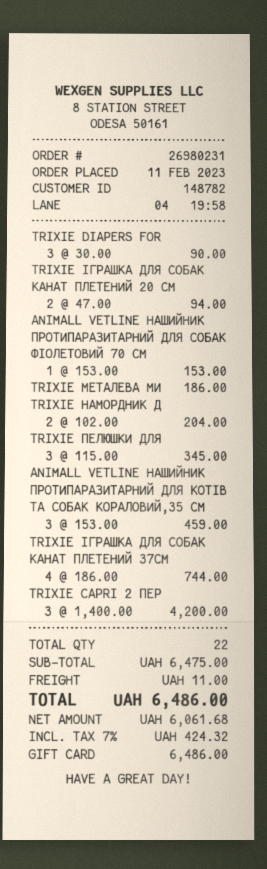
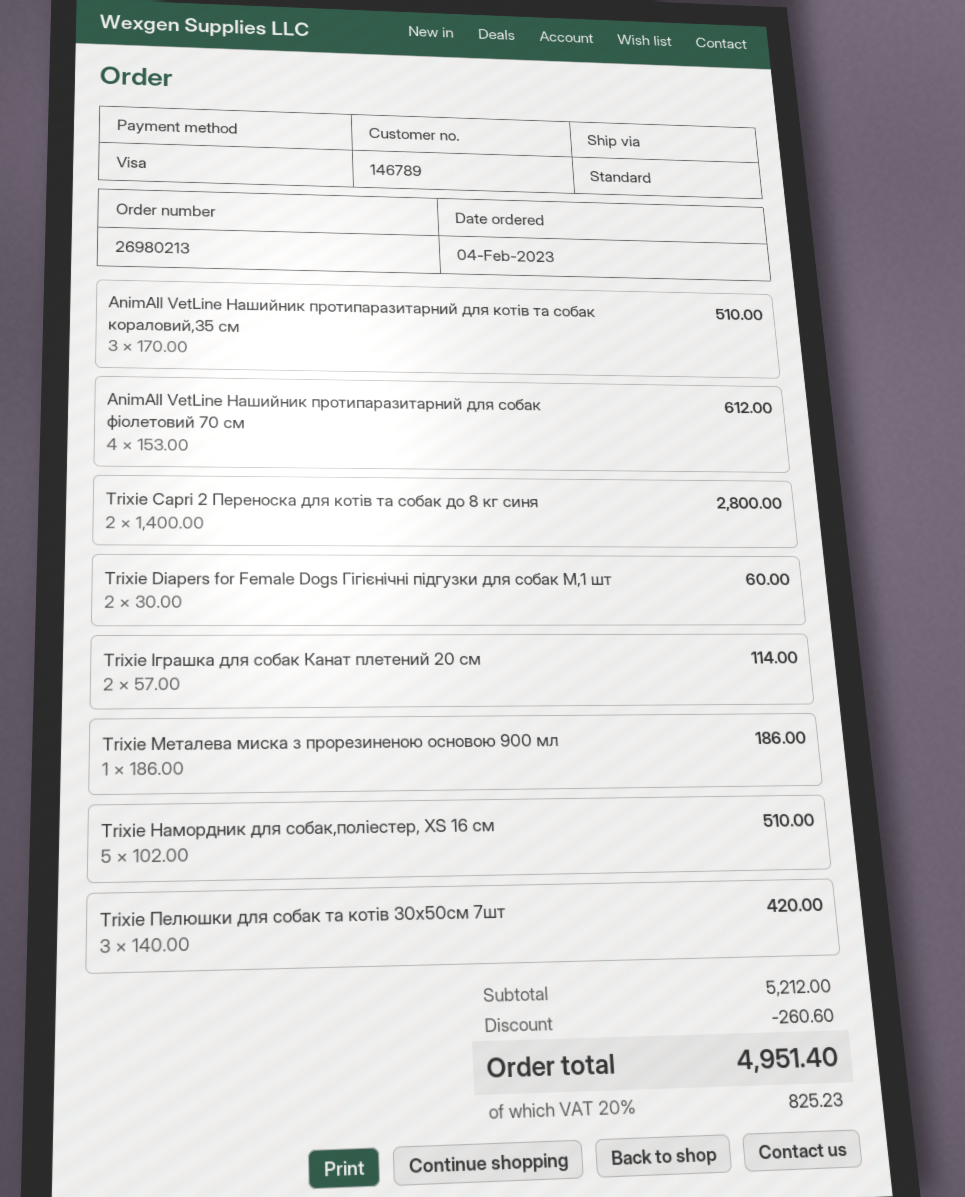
order number: 26980231 -> 26980213
order date: 2023-02-11 -> 2023-02-04
customer number: 148782 -> 146789
payment method: gift card -> Visa
TRIXIE DIAPERS FOR: 3 x 30.00 = 90.00 -> 2 x 30.00 = 60.00
TRIXIE ІГРАШКА ДЛЯ СОБАК КАНАТ ПЛЕТЕНИЙ 20 СМ: 2 x 47.00 = 94.00 -> 2 x 57.00 = 114.00
ANIMALL VETLINE НАШИЙНИК ПРОТИПАРАЗИТАРНИЙ ДЛЯ СОБАК ФІОЛЕТОВИЙ 70 СМ: 1 x 153.00 = 153.00 -> 4 x 153.00 = 612.00
TRIXIE НАМОРДНИК Д: 2 x 102.00 = 204.00 -> 5 x 102.00 = 510.00
TRIXIE ПЕЛЮШКИ ДЛЯ: 3 x 115.00 = 345.00 -> 3 x 140.00 = 420.00
ANIMALL VETLINE НАШИЙНИК ПРОТИПАРАЗИТАРНИЙ ДЛЯ КОТІВ ТА СОБАК КОРАЛОВИЙ,35 СМ: 3 x 153.00 = 459.00 -> 3 x 170.00 = 510.00
TRIXIE ІГРАШКА ДЛЯ СОБАК КАНАТ ПЛЕТЕНИЙ 37СМ: 4 x 186.00 = 744.00 -> none
TRIXIE CAPRI 2 ПЕР: 3 x 1400.00 = 4200.00 -> 2 x 1400.00 = 2800.00
subtotal: 6475.00 -> 5212.00
discount: none -> 260.60
shipping: 11.00 -> none
tax: 7% = 424.32 -> 20% = 825.23
total: 6486.00 -> 4951.40

